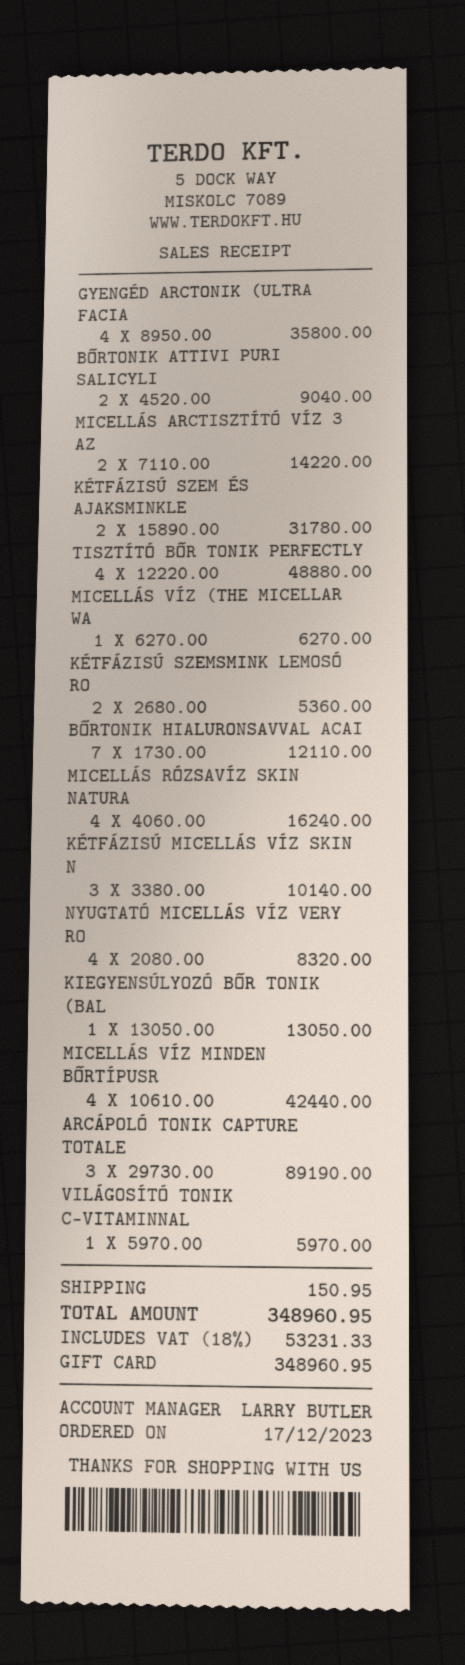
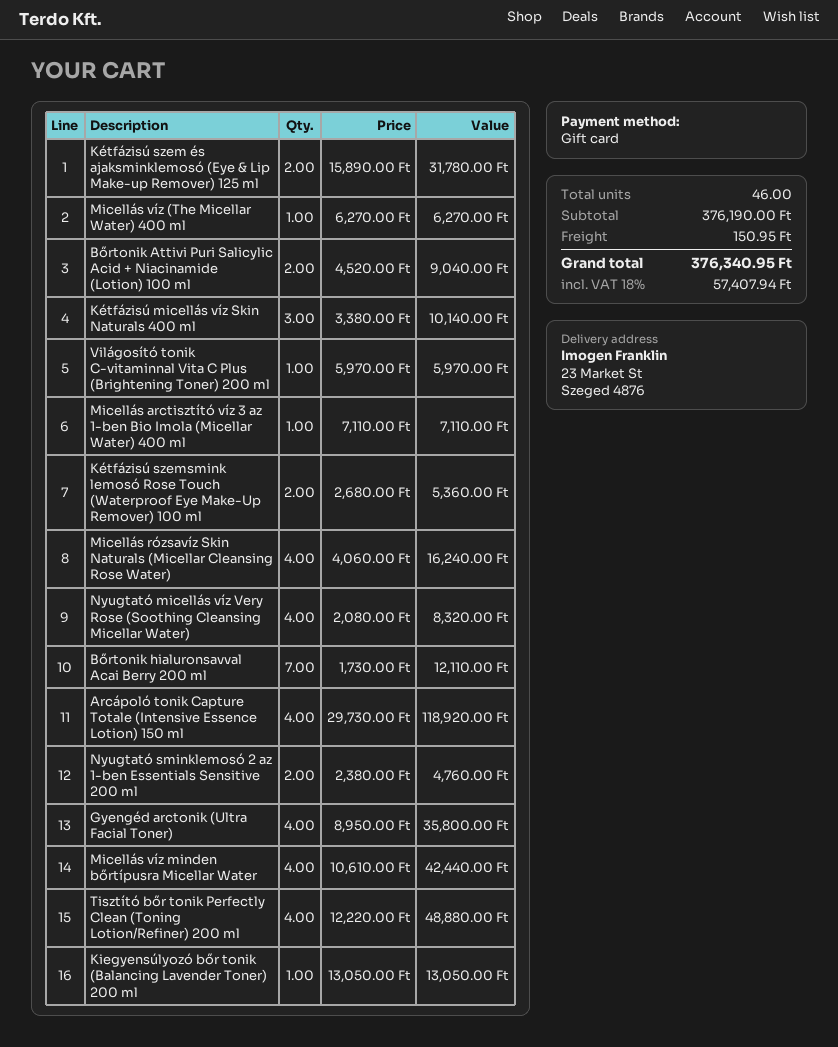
MICELLÁS ARCTISZTÍTÓ VÍZ 3 AZ: 2 x 7110.00 = 14220.00 -> 1 x 7110.00 = 7110.00
ARCÁPOLÓ TONIK CAPTURE TOTALE: 3 x 29730.00 = 89190.00 -> 4 x 29730.00 = 118920.00
Nyugtató sminklemosó 2 az 1-ben Essentials Sensitive 200 ml: none -> 2 x 2380.00 = 4760.00
tax: 18% = 53231.33 -> 18% = 57407.94
total: 348960.95 -> 376340.95

